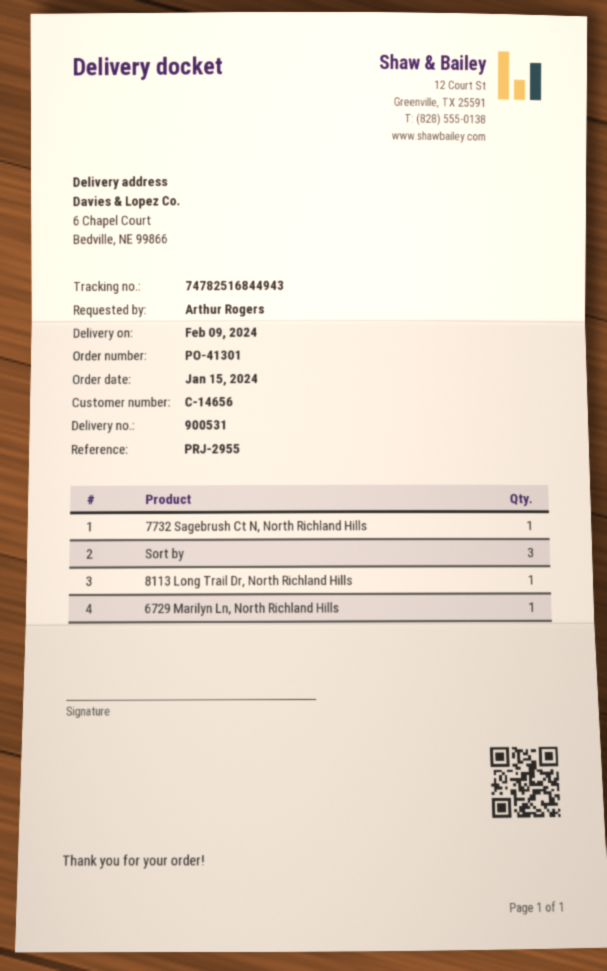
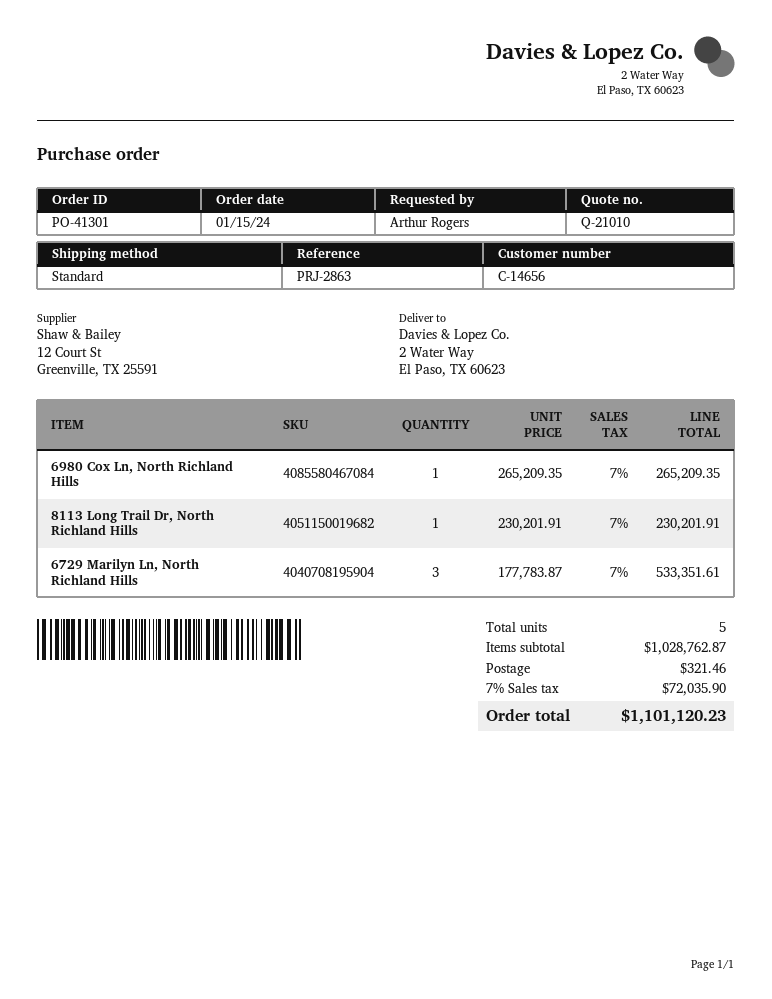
reference: PRJ-2955 -> PRJ-2863
ship to: 6 Chapel Court, Bedville, NE 99866 -> 2 Water Way, El Paso, TX 60623
7732 Sagebrush Ct N, North Richland Hills: 1 -> none
Sort by: 3 -> none
6729 Marilyn Ln, North Richland Hills: 1 -> 3
6980 Cox Ln, North Richland Hills: none -> 1

